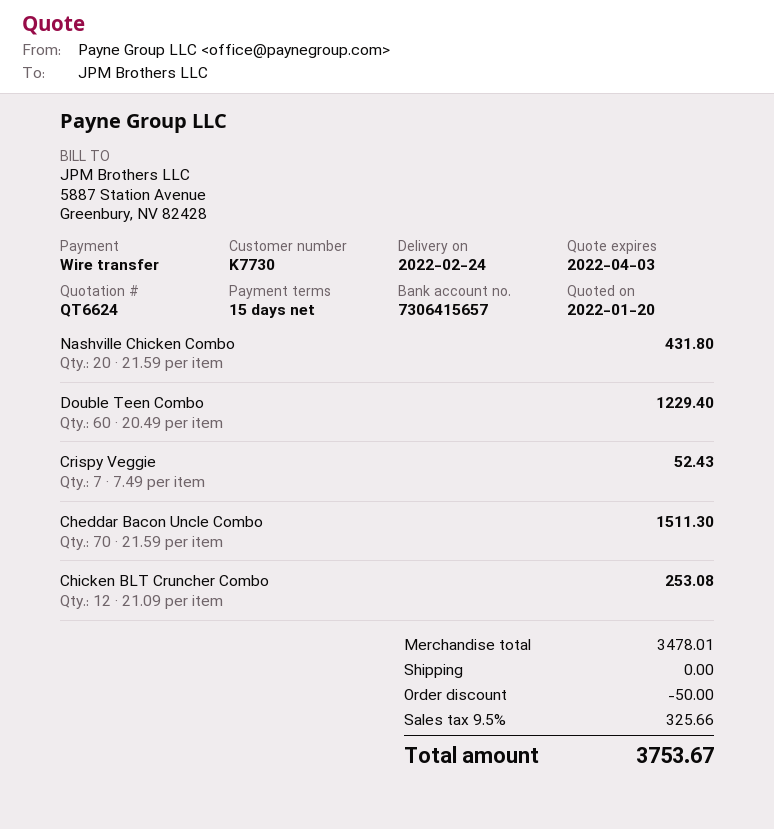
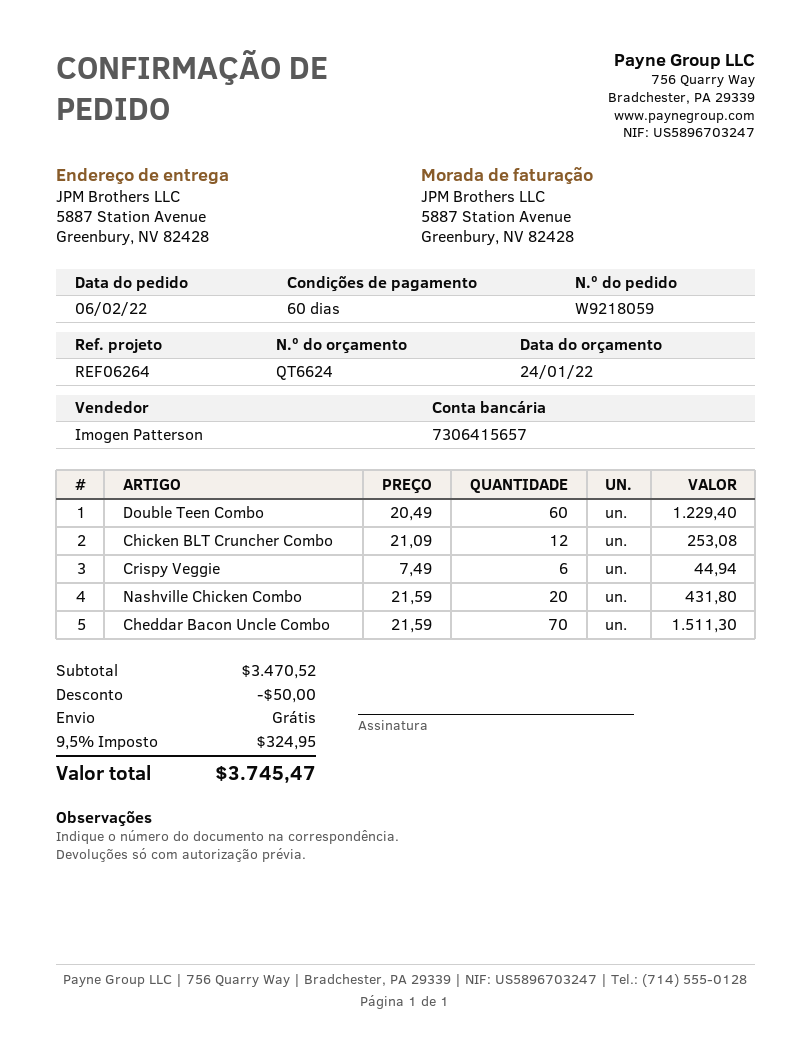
quote date: 2022-01-20 -> 2022-01-24
payment terms: 15 days -> 60 days
Crispy Veggie: 7 x 7.49 = 52.43 -> 6 x 7.49 = 44.94
subtotal: 3478.01 -> 3470.52
tax: 9.5% = 325.66 -> 9.5% = 324.95
total: 3753.67 -> 3745.47

